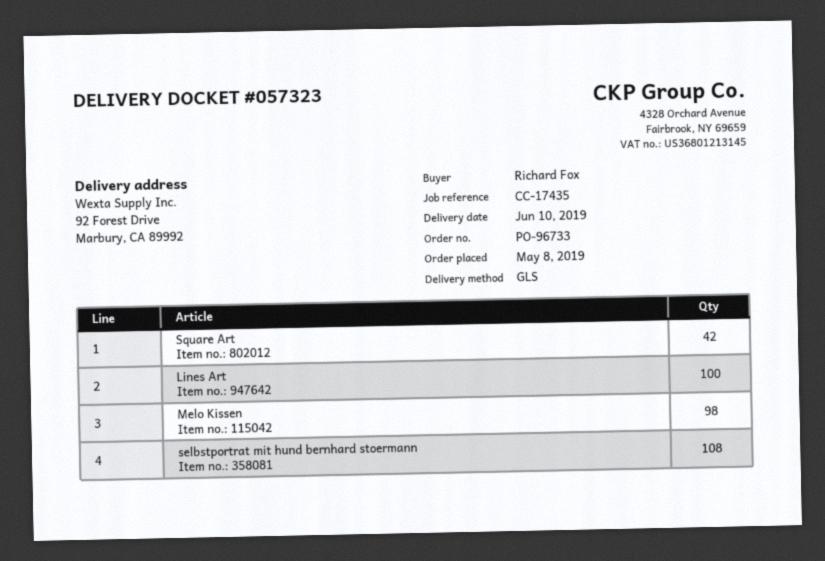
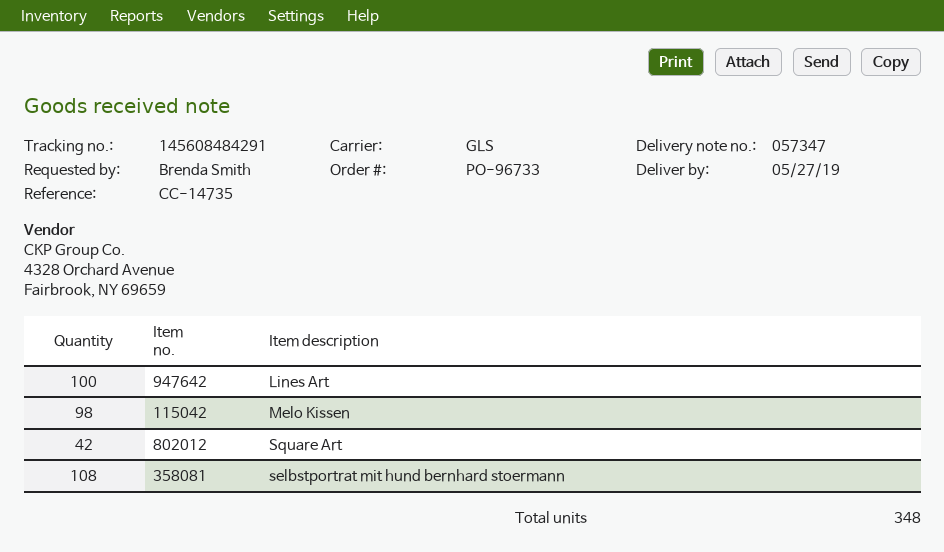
delivery note number: 057323 -> 057347
delivery date: 2019-06-10 -> 2019-05-27
reference: CC-17435 -> CC-14735
ordered by: Richard Fox -> Brenda Smith

